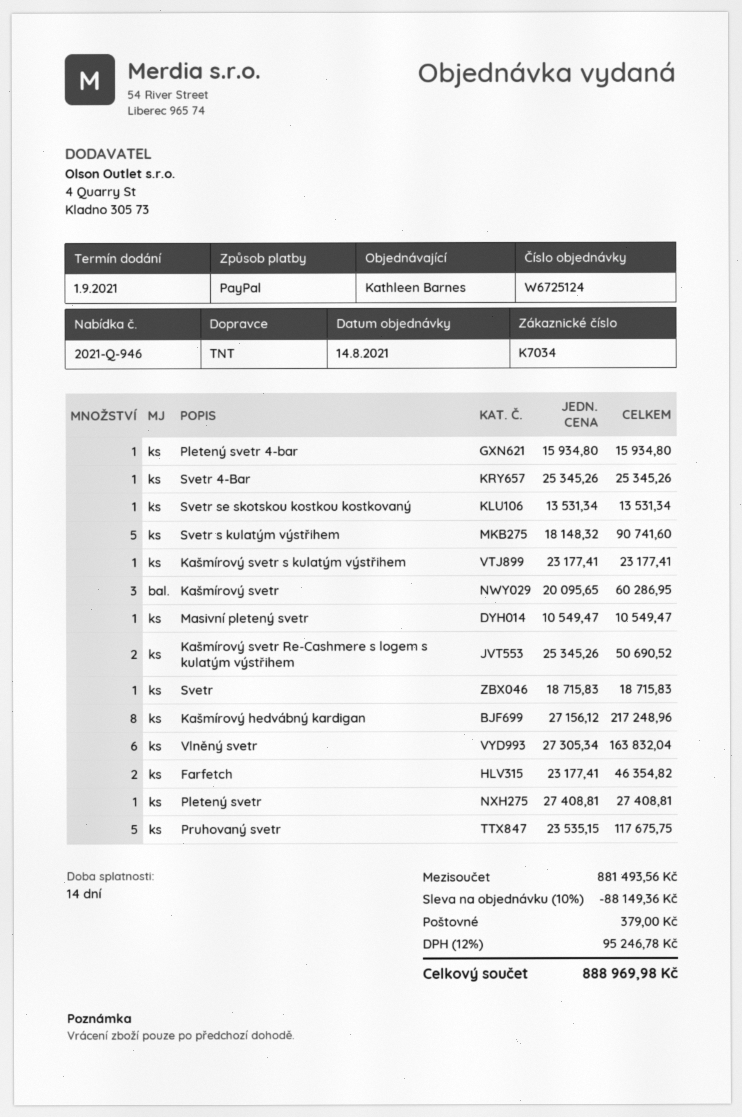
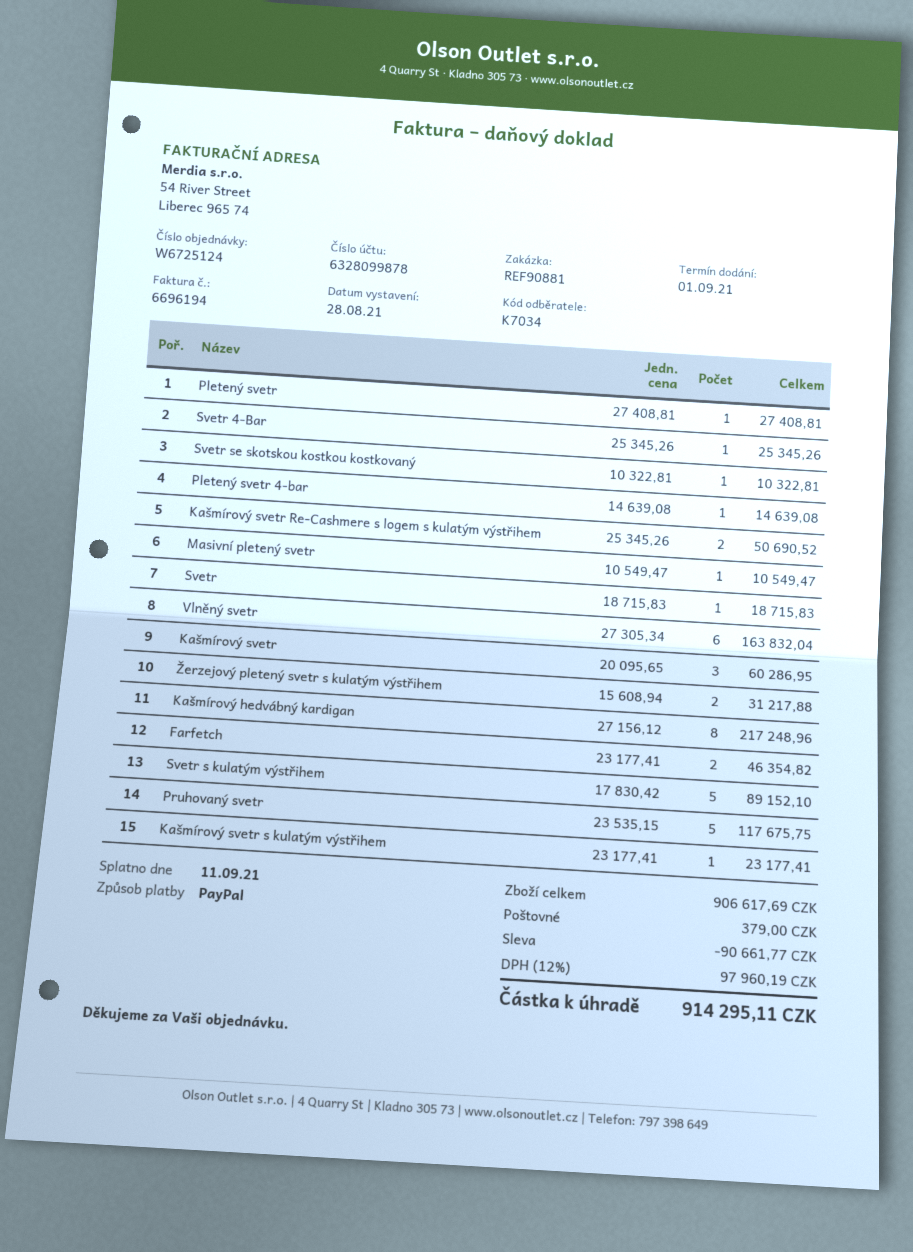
Pletený svetr 4-bar: 1 x 15934.80 = 15934.80 -> 1 x 14639.08 = 14639.08
Svetr se skotskou kostkou kostkovaný: 1 x 13531.34 = 13531.34 -> 1 x 10322.81 = 10322.81
Svetr s kulatým výstřihem: 5 x 18148.32 = 90741.60 -> 5 x 17830.42 = 89152.10
Žerzejový pletený svetr s kulatým výstřihem: none -> 2 x 15608.94 = 31217.88
subtotal: 881493.56 -> 906617.69
discount: 88149.36 -> 90661.77
tax: 12% = 95246.78 -> 12% = 97960.19
total: 888969.98 -> 914295.11

